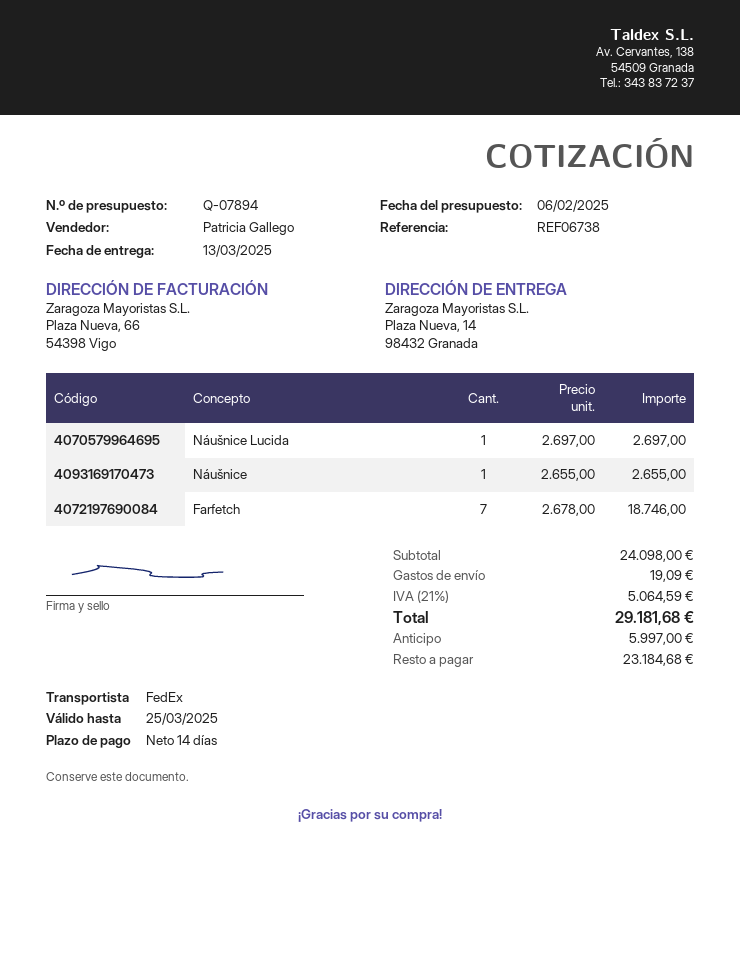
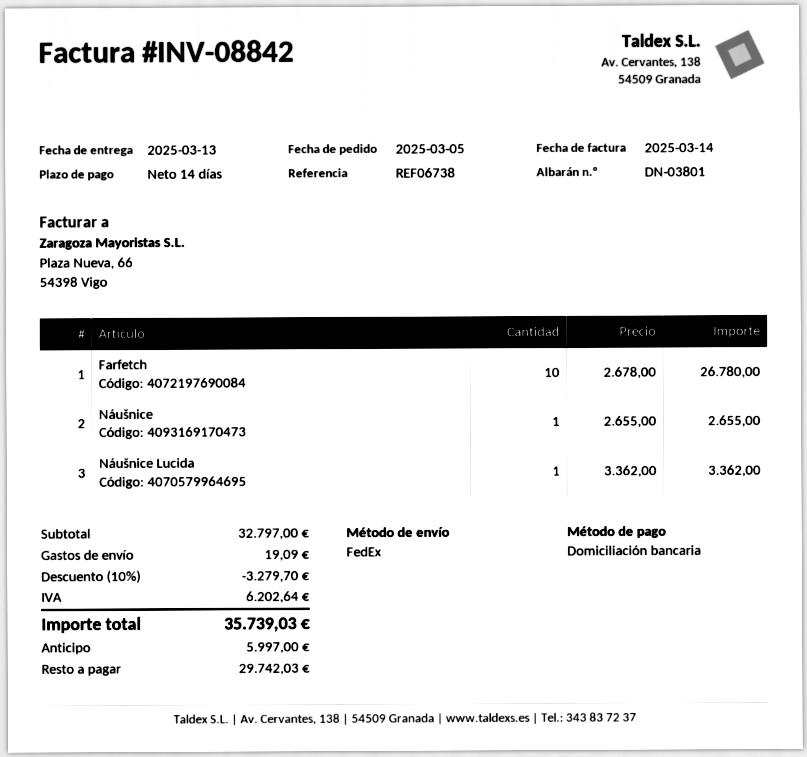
Náušnice Lucida: 1 x 2697.00 = 2697.00 -> 1 x 3362.00 = 3362.00
Farfetch: 7 x 2678.00 = 18746.00 -> 10 x 2678.00 = 26780.00
subtotal: 24098.00 -> 32797.00
discount: none -> 10% = 3279.70
tax: 5064.59 -> 6202.64
total: 29181.68 -> 35739.03
balance: 23184.68 -> 29742.03

